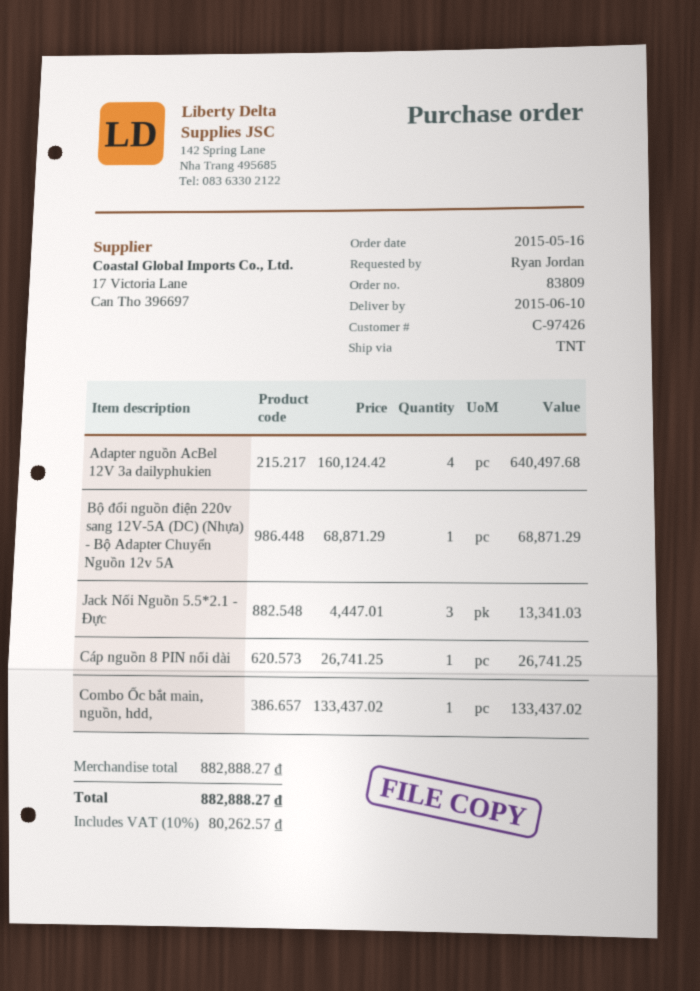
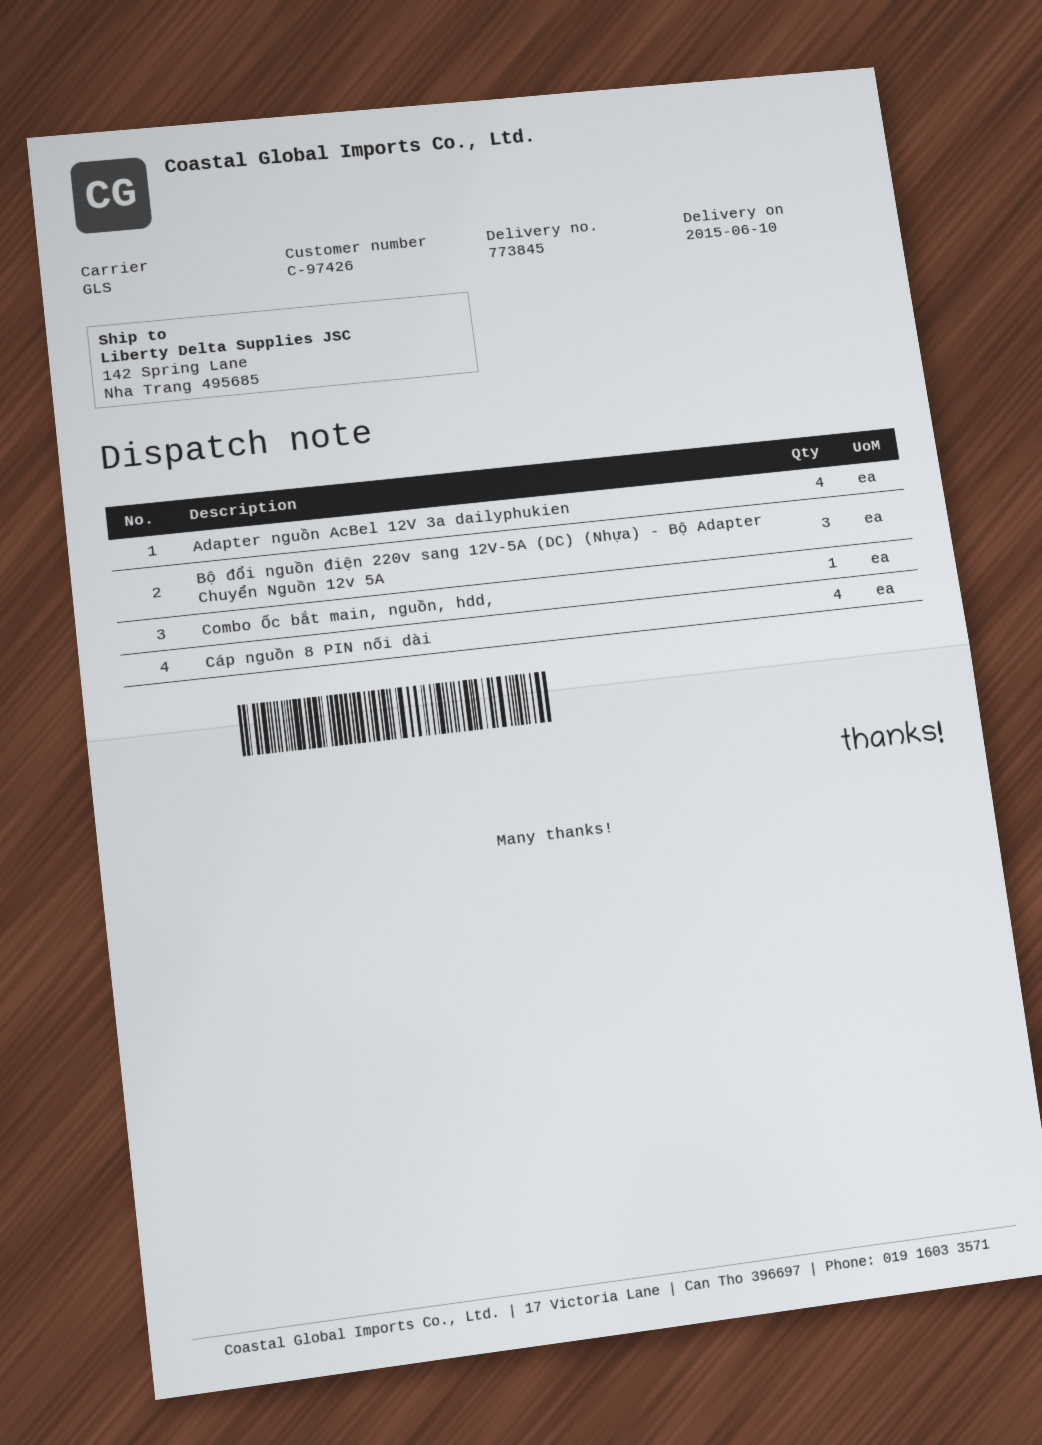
shipping method: TNT -> GLS
Bộ đổi nguồn điện 220v sang 12V-5A (DC) (Nhựa) - Bộ Adapter Chuyển Nguồn 12v 5A: 1 -> 3
Jack Nối Nguồn 5.5*2.1 - Đực: 3 -> none
Cáp nguồn 8 PIN nối dài: 1 -> 4

